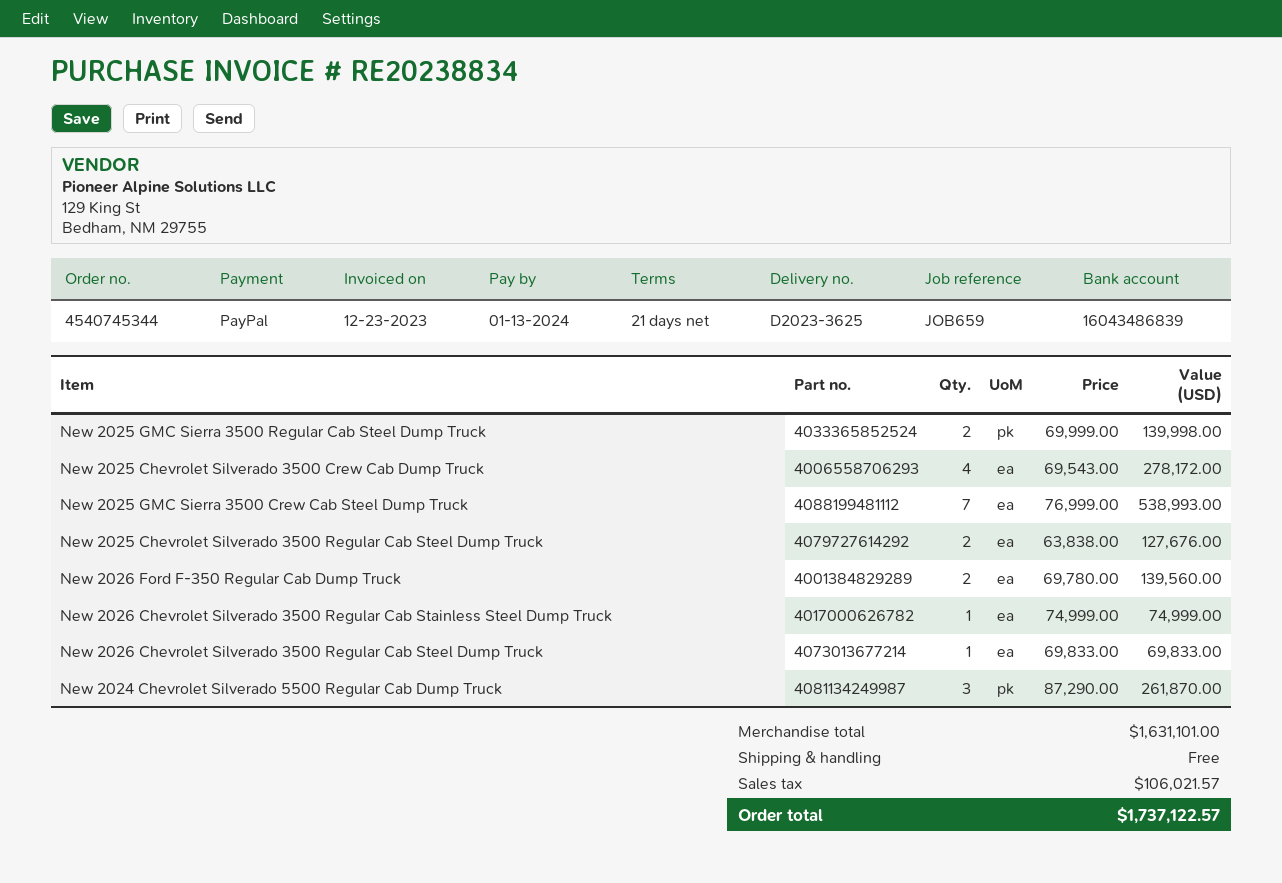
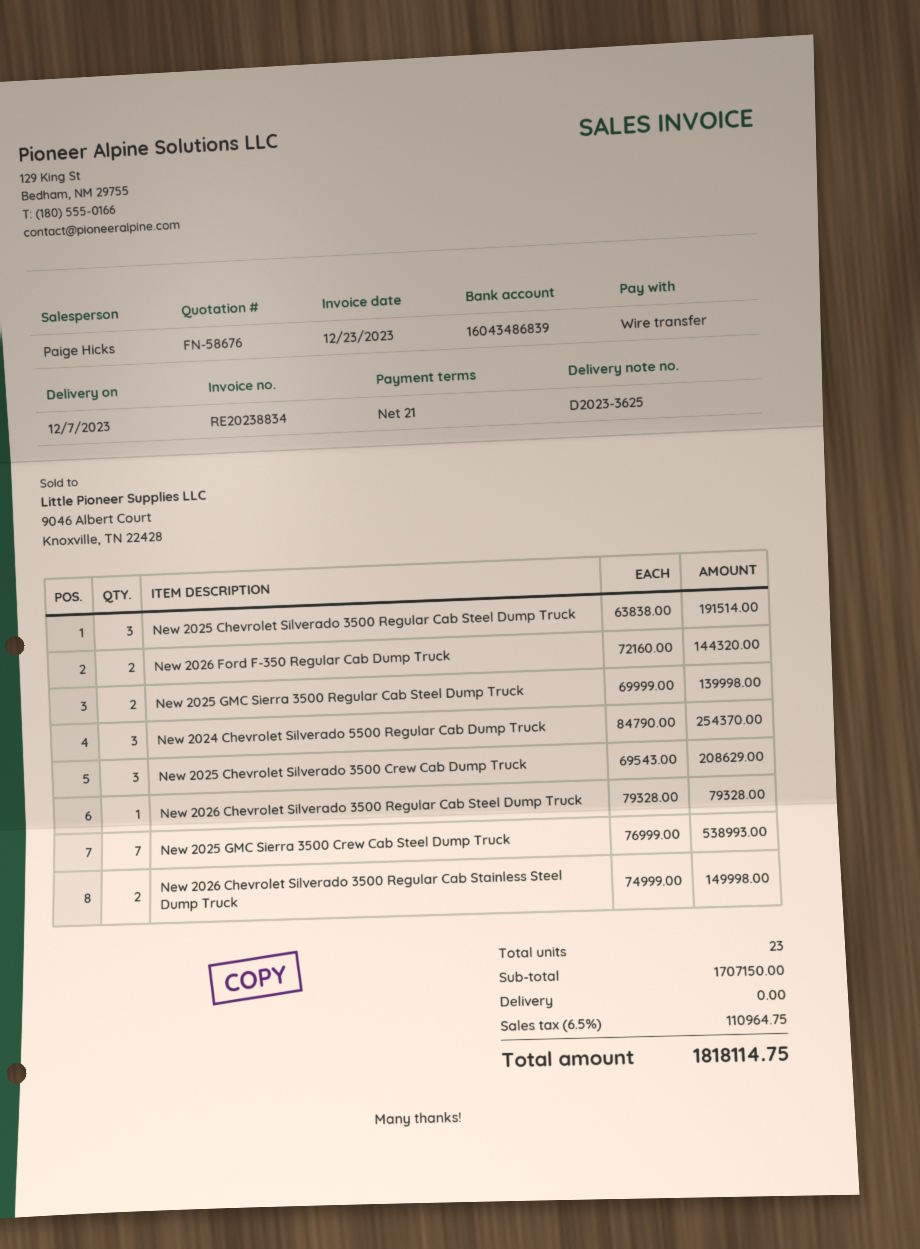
payment method: PayPal -> bank transfer
New 2025 Chevrolet Silverado 3500 Crew Cab Dump Truck: 4 x 69543.00 = 278172.00 -> 3 x 69543.00 = 208629.00
New 2025 Chevrolet Silverado 3500 Regular Cab Steel Dump Truck: 2 x 63838.00 = 127676.00 -> 3 x 63838.00 = 191514.00
New 2026 Ford F-350 Regular Cab Dump Truck: 2 x 69780.00 = 139560.00 -> 2 x 72160.00 = 144320.00
New 2026 Chevrolet Silverado 3500 Regular Cab Stainless Steel Dump Truck: 1 x 74999.00 = 74999.00 -> 2 x 74999.00 = 149998.00
New 2026 Chevrolet Silverado 3500 Regular Cab Steel Dump Truck: 1 x 69833.00 = 69833.00 -> 1 x 79328.00 = 79328.00
New 2024 Chevrolet Silverado 5500 Regular Cab Dump Truck: 3 x 87290.00 = 261870.00 -> 3 x 84790.00 = 254370.00
subtotal: 1631101.00 -> 1707150.00
tax: 106021.57 -> 110964.75
total: 1737122.57 -> 1818114.75

